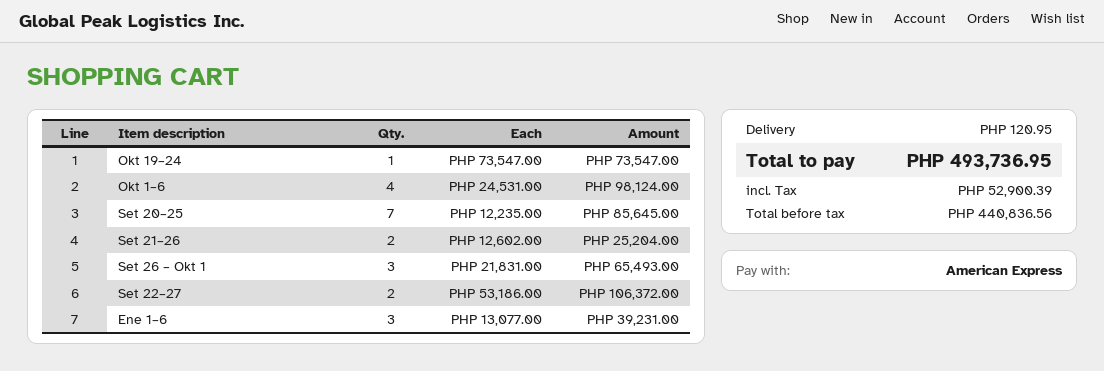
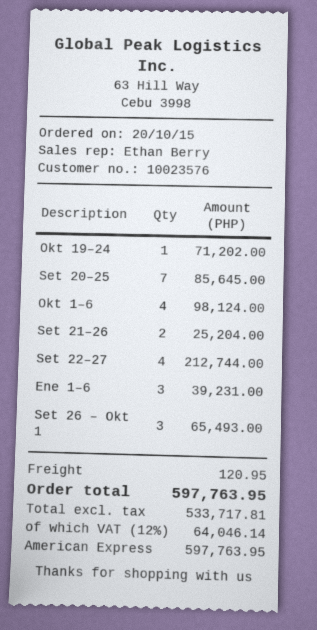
Okt 19–24: 1 for 73547.00 -> 1 for 71202.00
Set 22–27: 2 for 106372.00 -> 4 for 212744.00
net: 440836.56 -> 533717.81
tax: 52900.39 -> 64046.14
total: 493736.95 -> 597763.95

